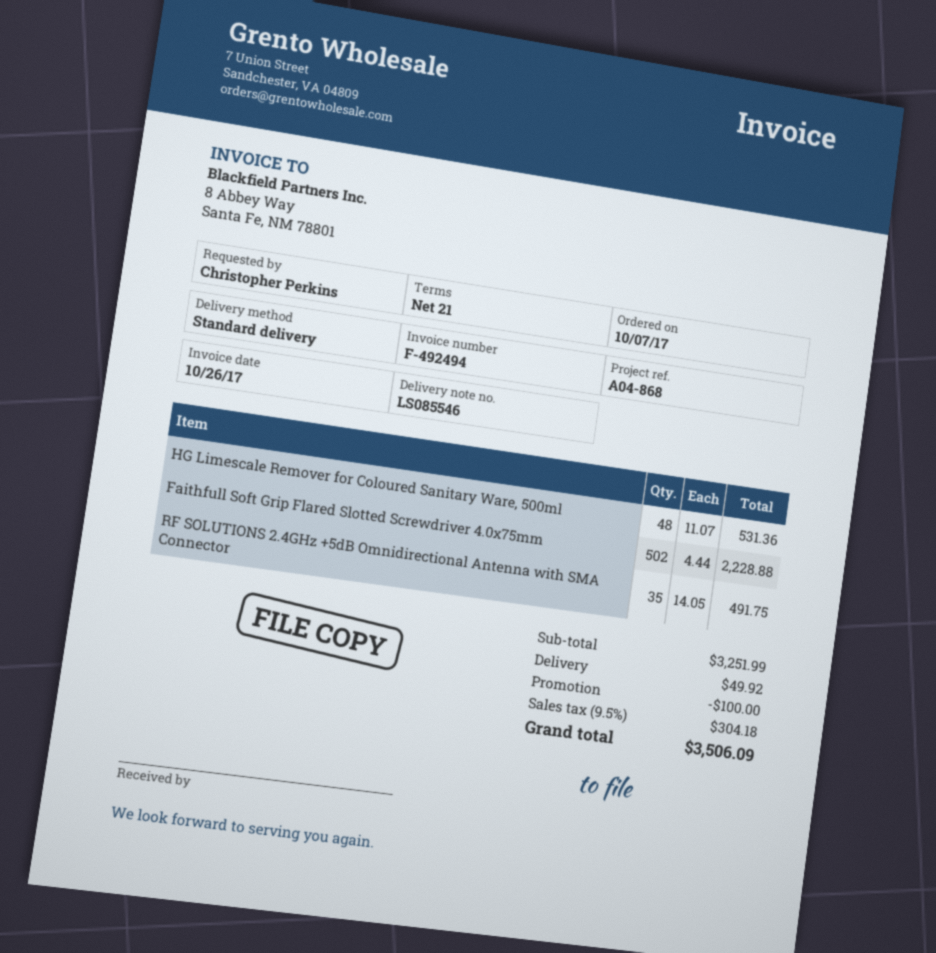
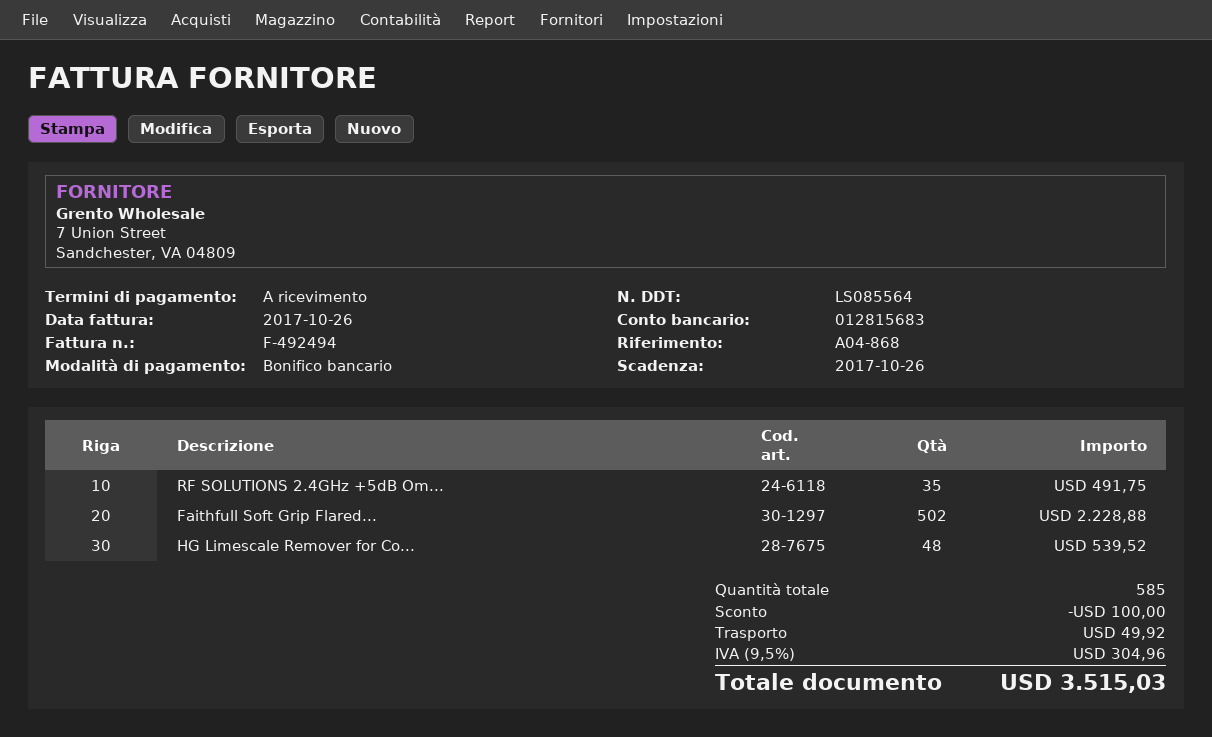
delivery note number: LS085546 -> LS085564
payment terms: 21 days -> on receipt
HG Limescale Remover for Coloured Sanitary Ware, 500ml: 48 for 531.36 -> 48 for 539.52
tax: 9.5% = 304.18 -> 9.5% = 304.96
total: 3506.09 -> 3515.03

